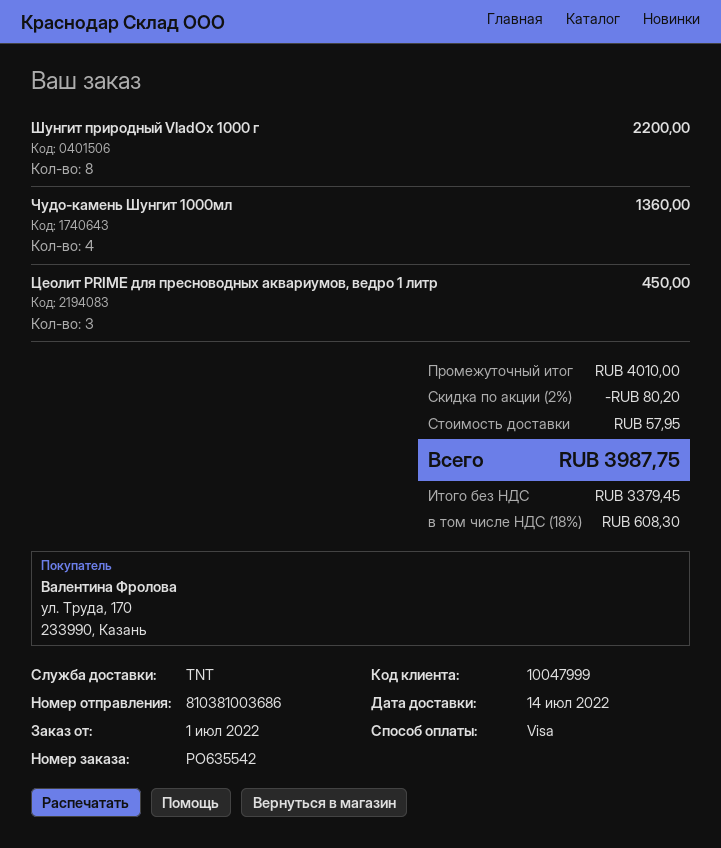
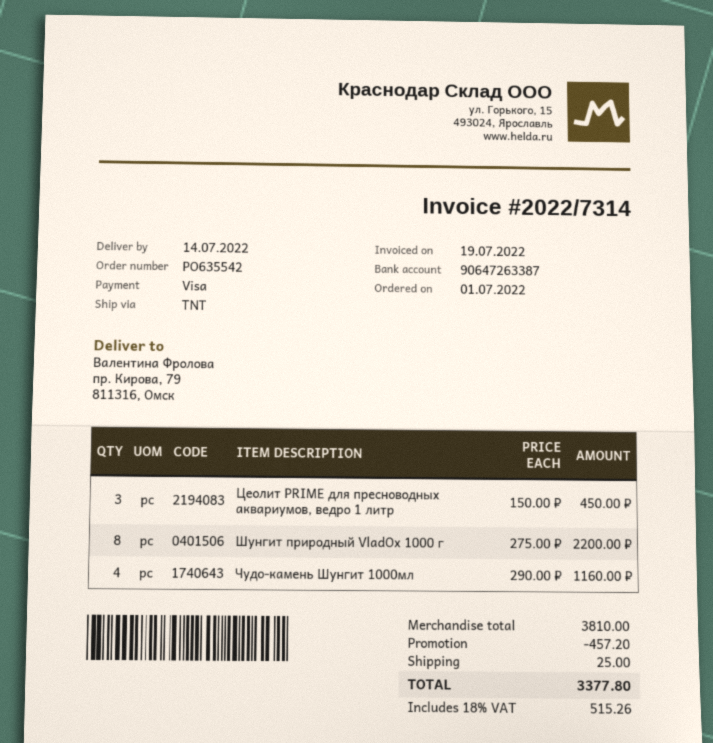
Чудо-камень Шунгит 1000мл: 4 for 1360.00 -> 4 for 1160.00
subtotal: 4010.00 -> 3810.00
discount: 80.20 -> 457.20
shipping: 57.95 -> 25.00
tax: 18% = 608.30 -> 18% = 515.26
total: 3987.75 -> 3377.80

